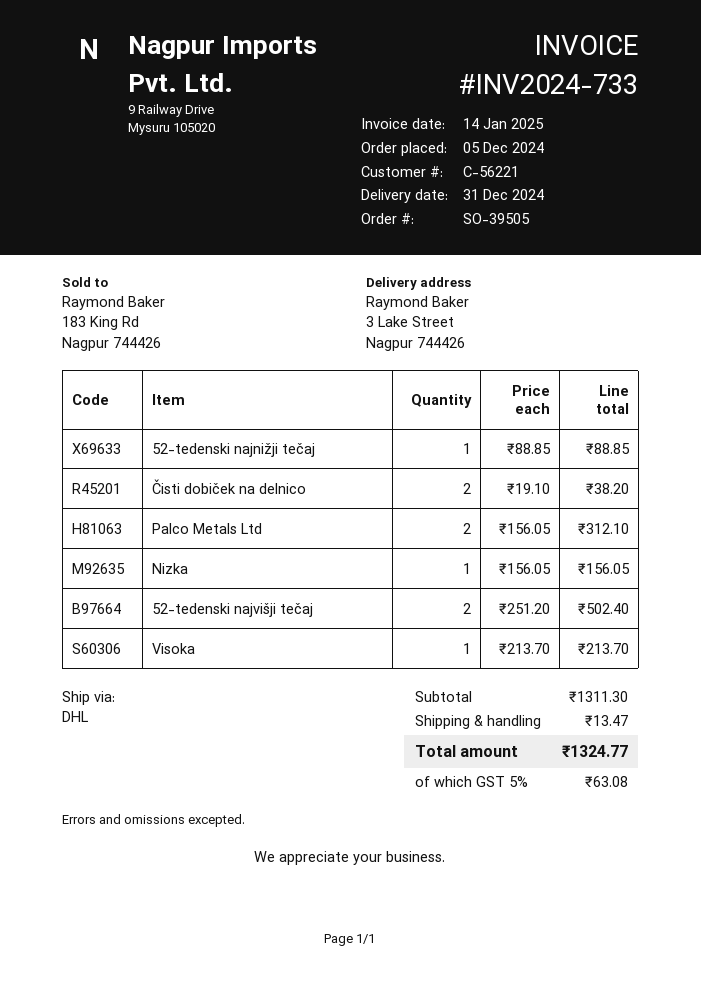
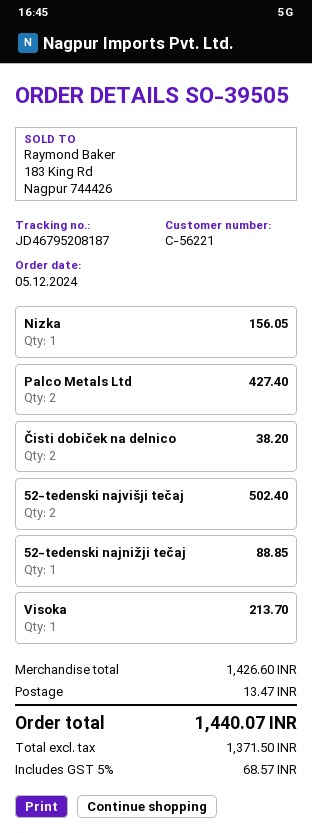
Palco Metals Ltd: 2 for 312.10 -> 2 for 427.40
subtotal: 1311.30 -> 1426.60
tax: 5% = 63.08 -> 5% = 68.57
total: 1324.77 -> 1440.07

